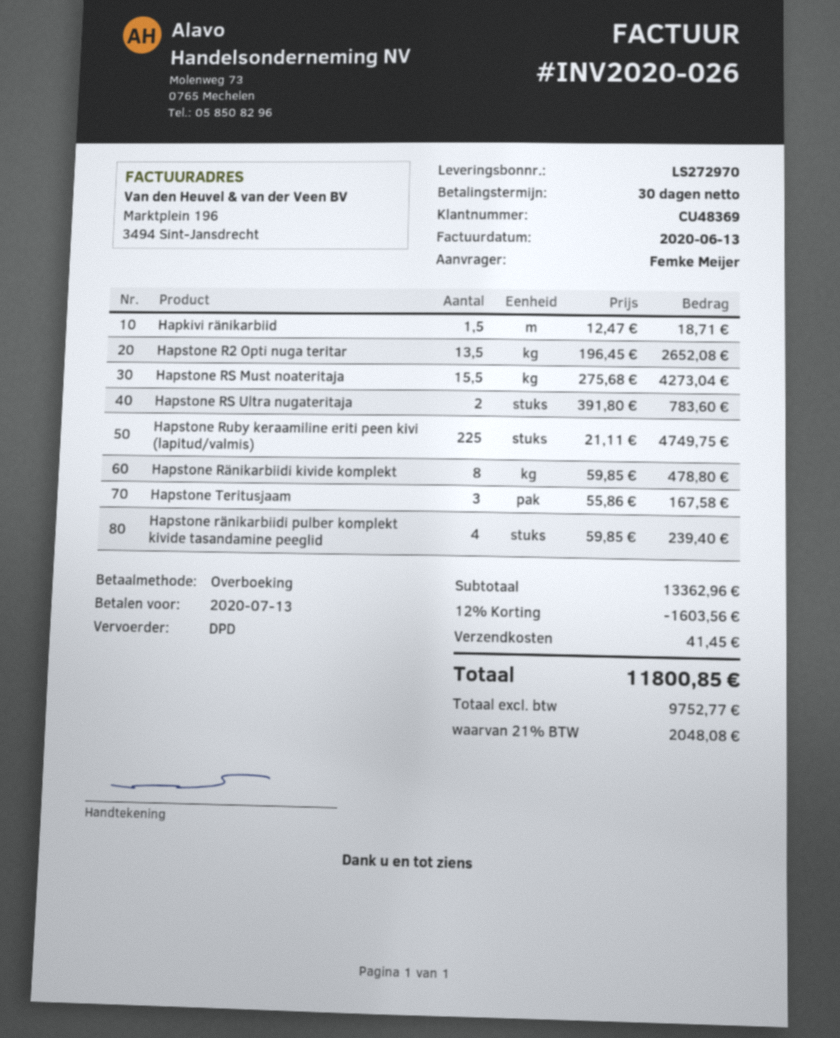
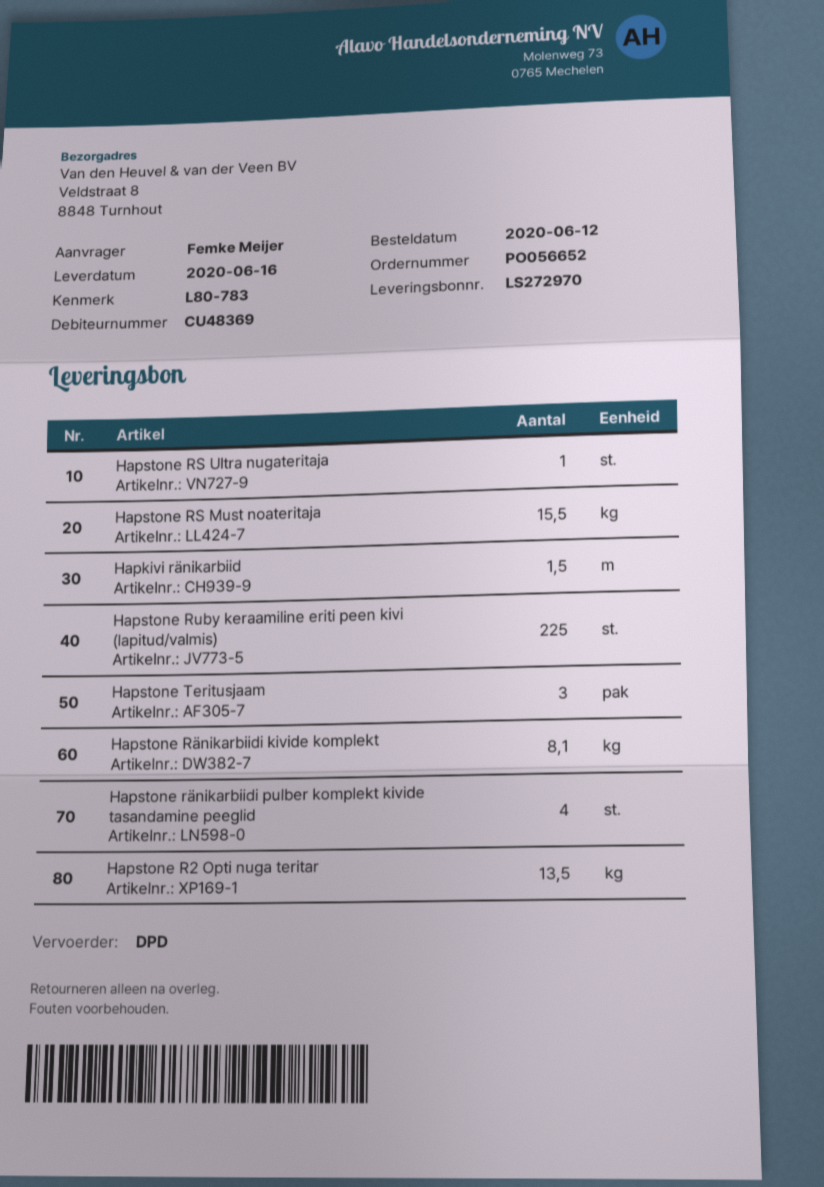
Hapstone RS Ultra nugateritaja: 2 -> 1
Hapstone Ränikarbiidi kivide komplekt: 8 -> 8.1

